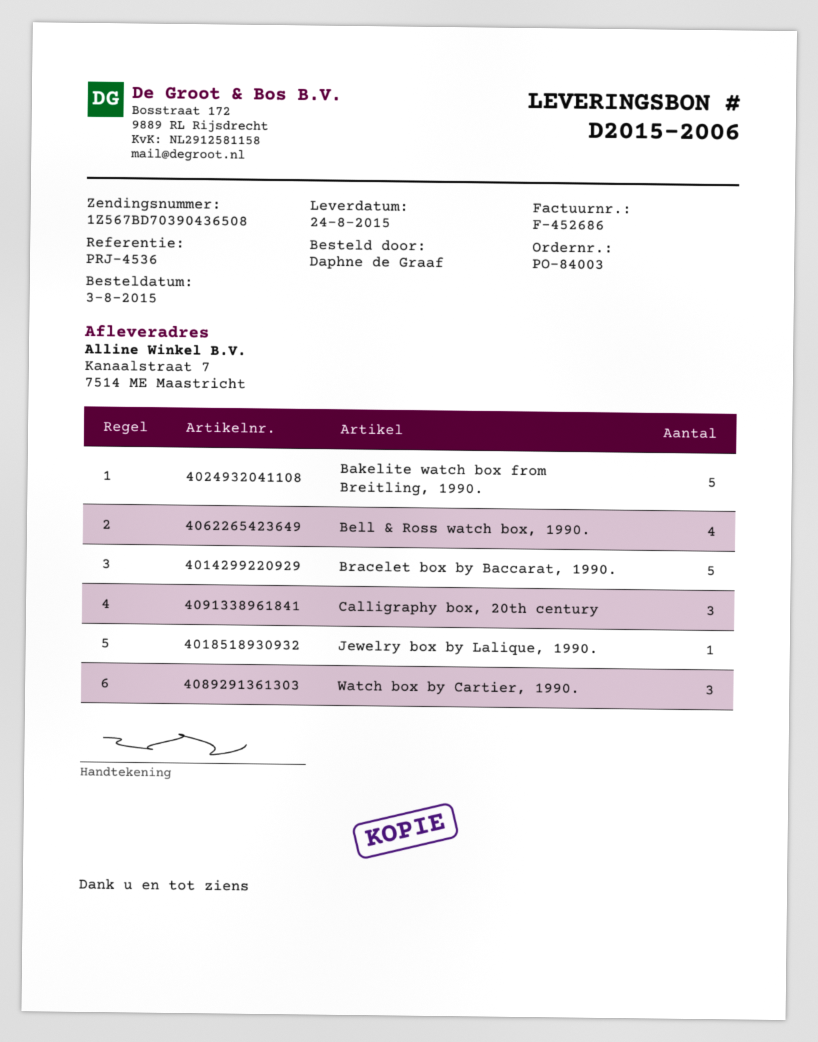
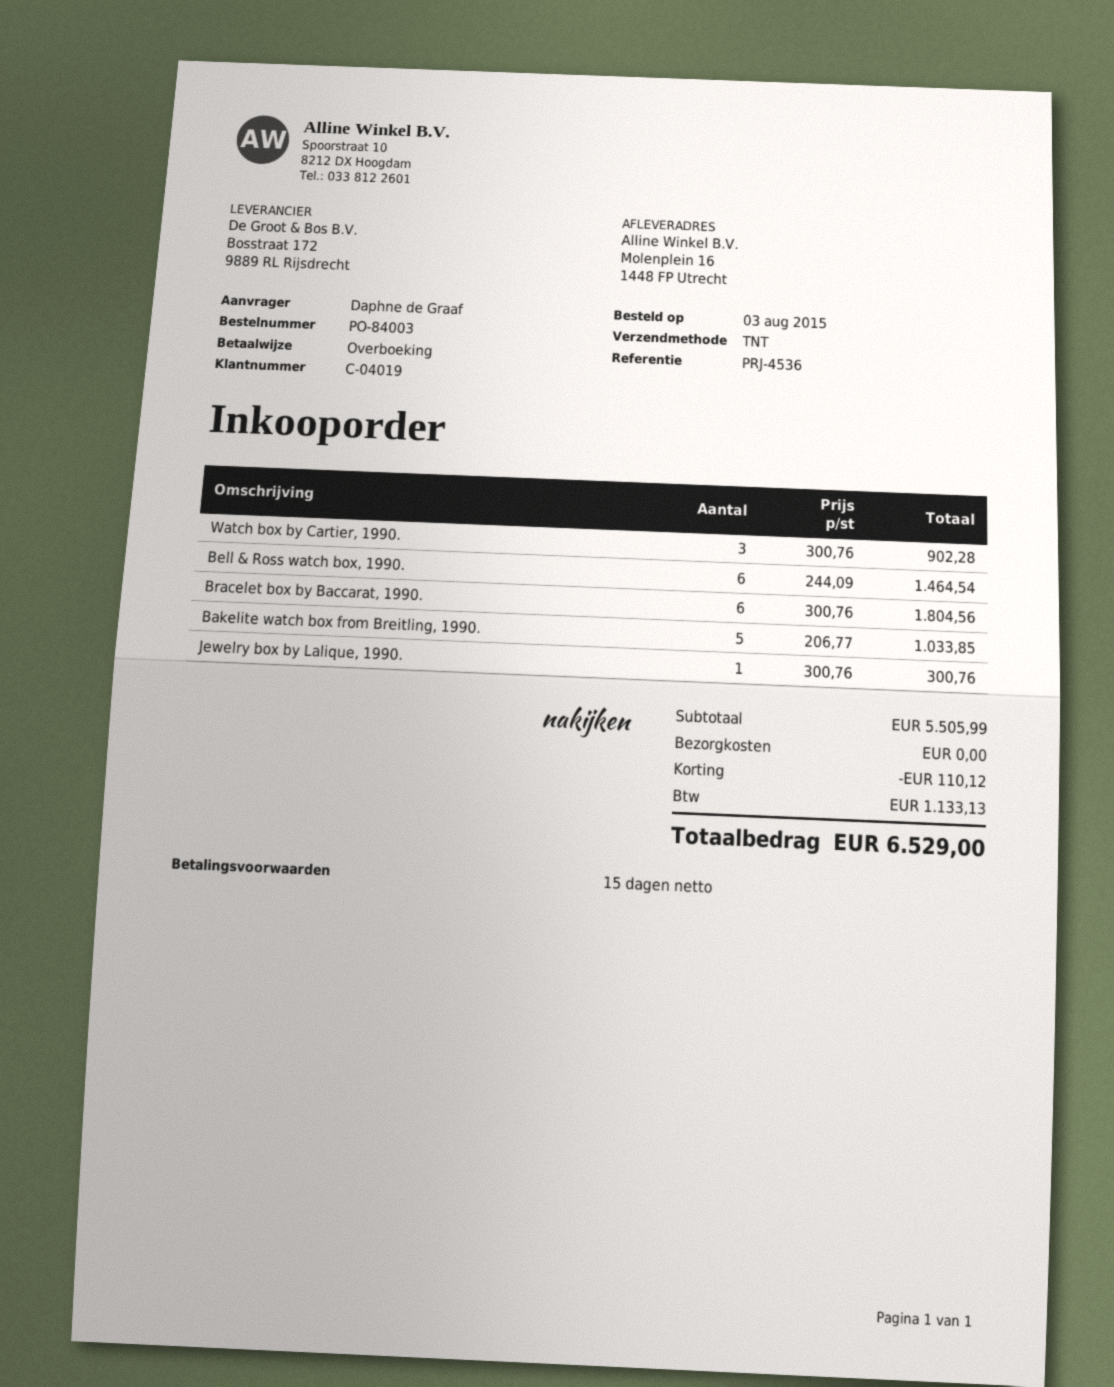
ship to: Kanaalstraat 7, 7514 ME Maastricht -> Molenplein 16, 1448 FP Utrecht
Bell & Ross watch box, 1990.: 4 -> 6
Bracelet box by Baccarat, 1990.: 5 -> 6
Calligraphy box, 20th century: 3 -> none

